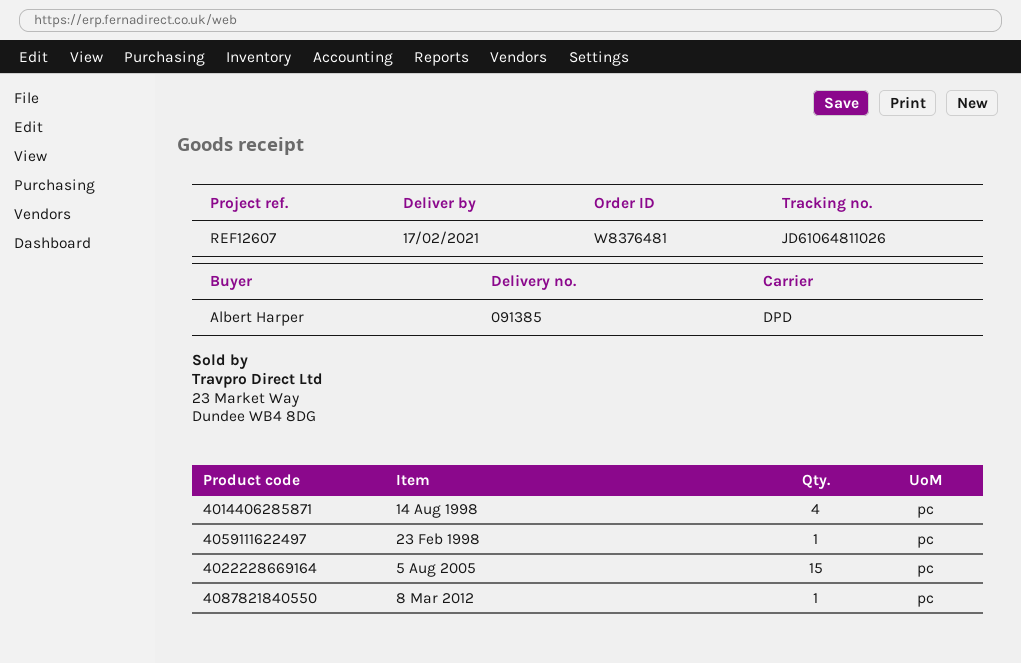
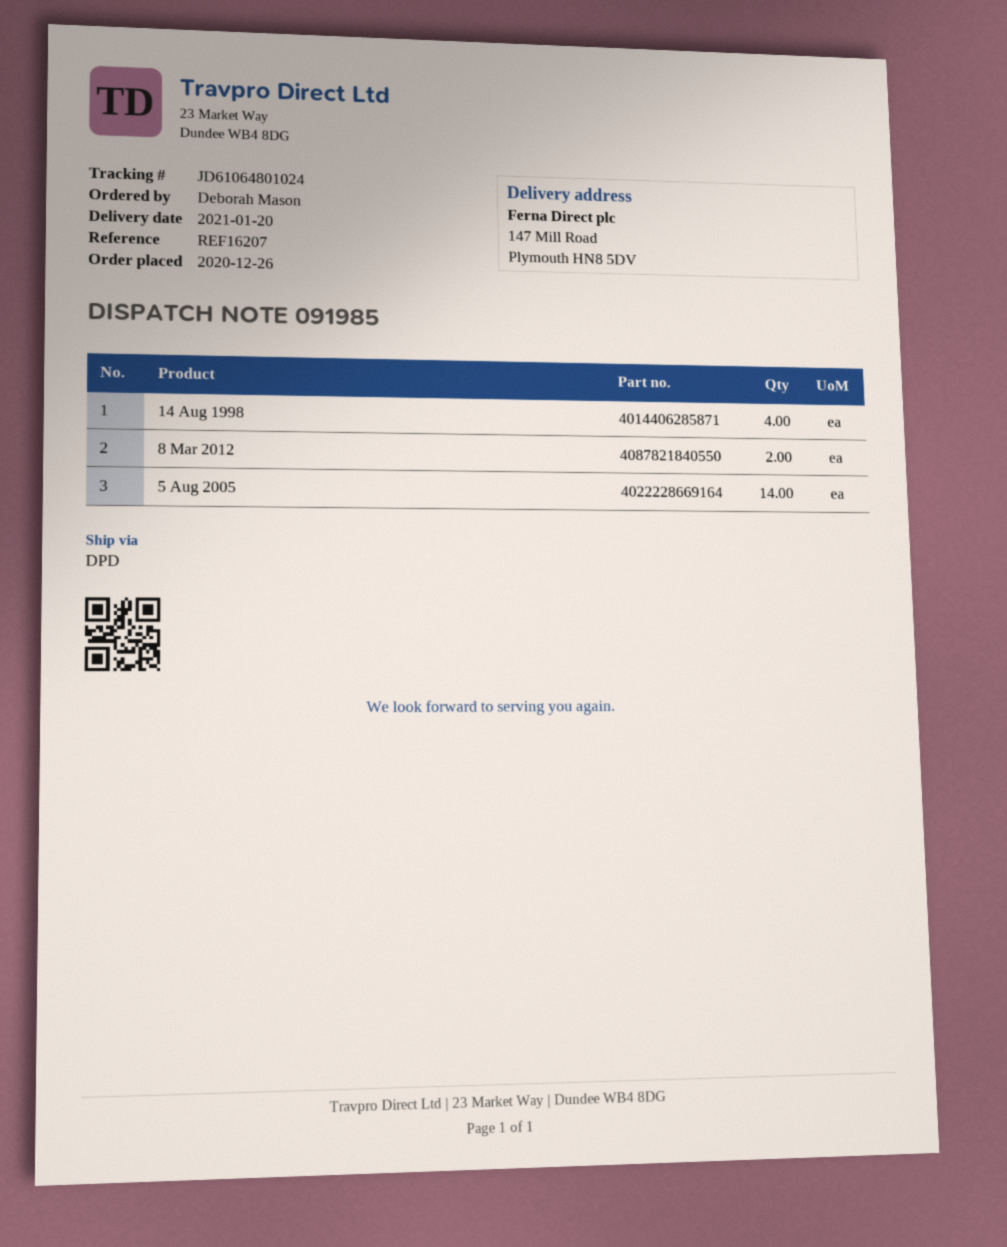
delivery note number: 091385 -> 091985
delivery date: 2021-02-17 -> 2021-01-20
reference: REF12607 -> REF16207
ordered by: Albert Harper -> Deborah Mason
tracking number: JD61064811026 -> JD61064801024
23 Feb 1998: 1 -> none
5 Aug 2005: 15 -> 14
8 Mar 2012: 1 -> 2

